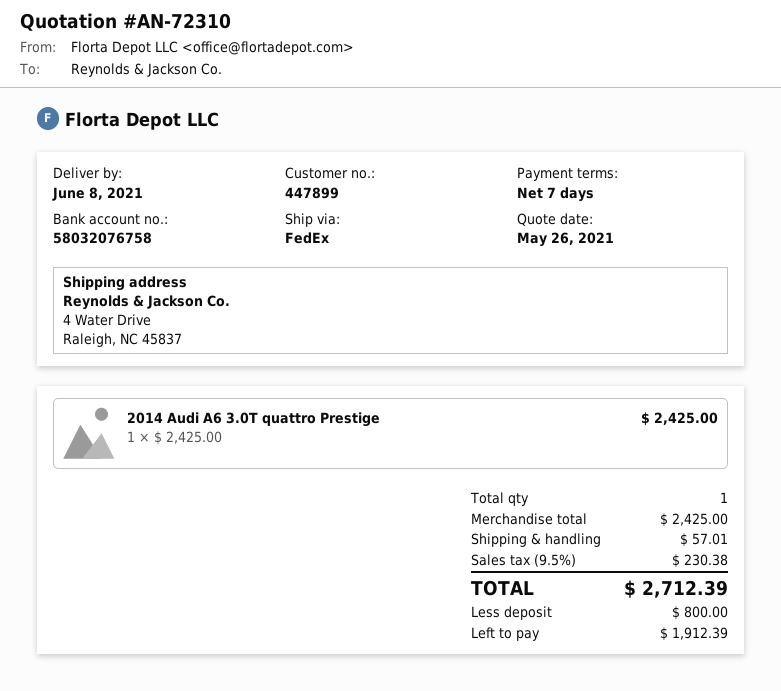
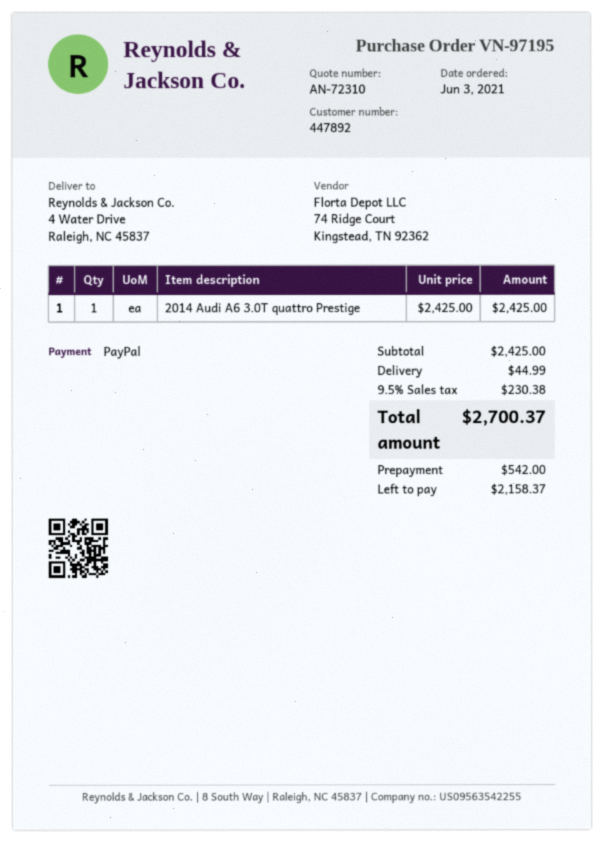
customer number: 447899 -> 447892
shipping: 57.01 -> 44.99
total: 2712.39 -> 2700.37
deposit: 800.00 -> 542.00
balance: 1912.39 -> 2158.37

